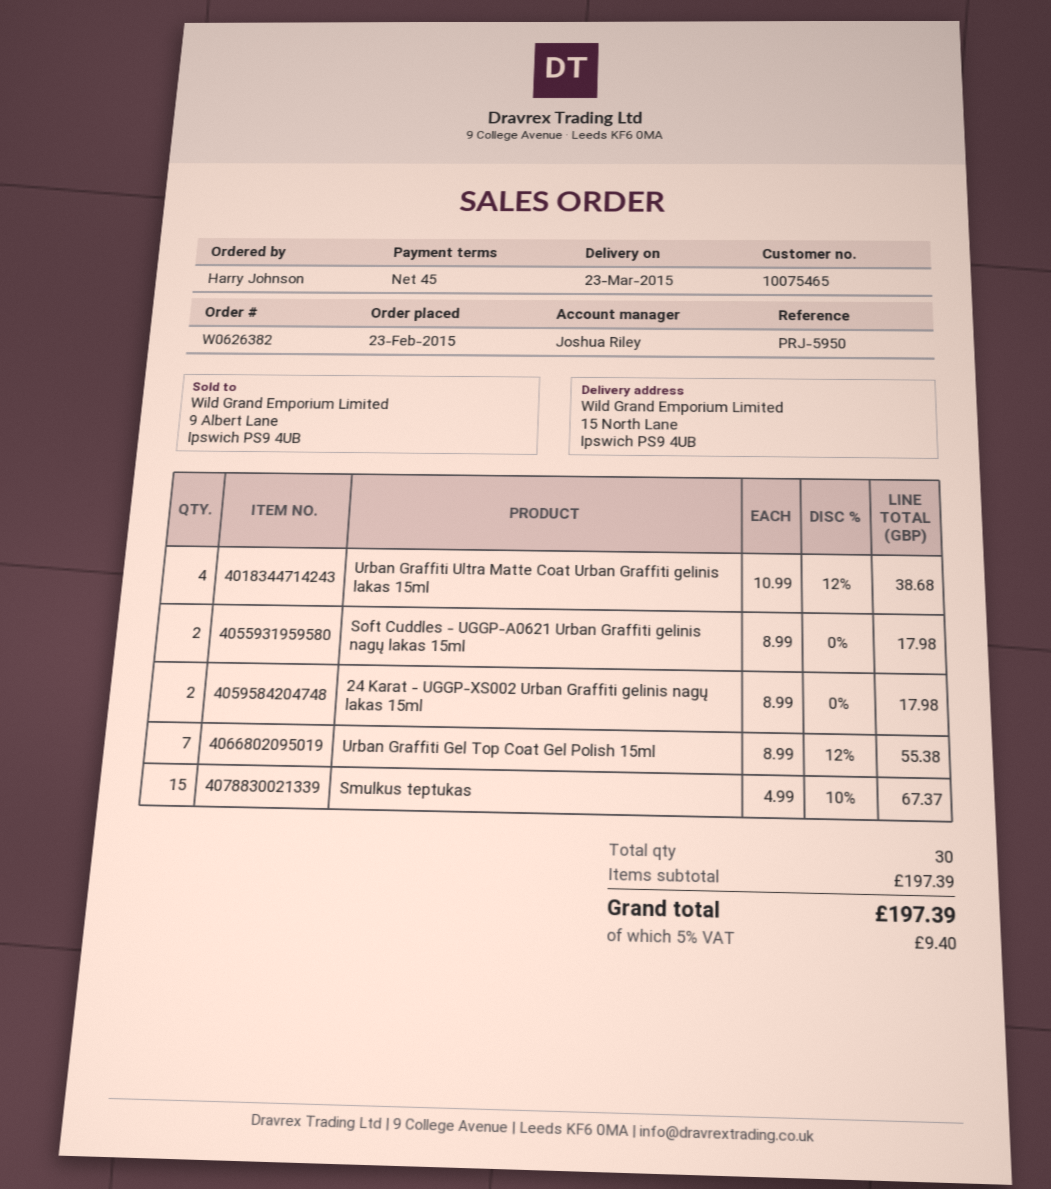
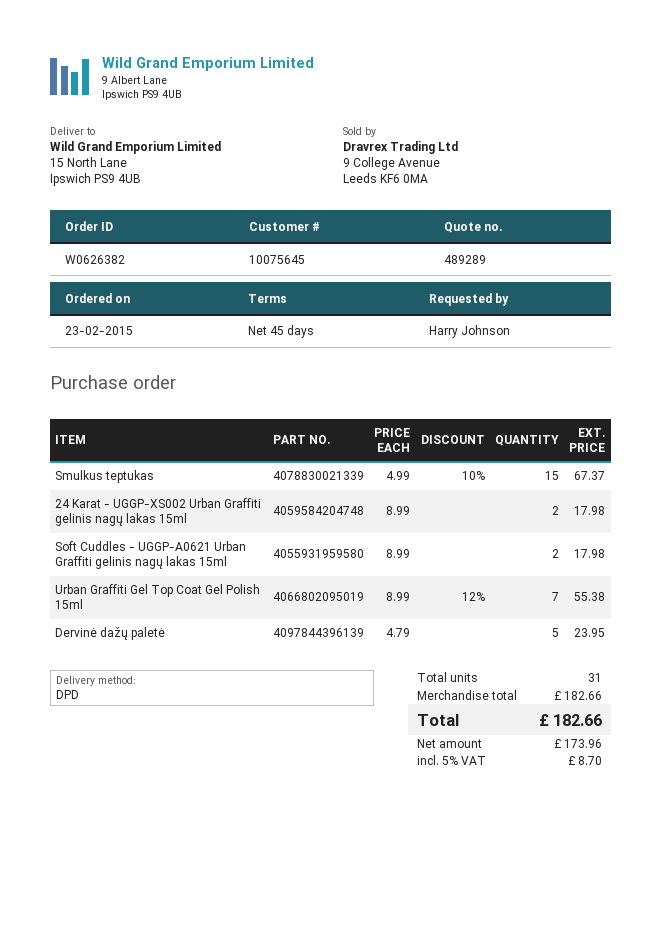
customer number: 10075465 -> 10075645
Urban Graffiti Ultra Matte Coat Urban Graffiti gelinis lakas 15ml: 4 x 10.99 - 12% = 38.68 -> none
Dervinė dažų paletė: none -> 5 x 4.79 = 23.95
total quantity: 30 -> 31
subtotal: 197.39 -> 182.66
tax: 5% = 9.40 -> 5% = 8.70
total: 197.39 -> 182.66

